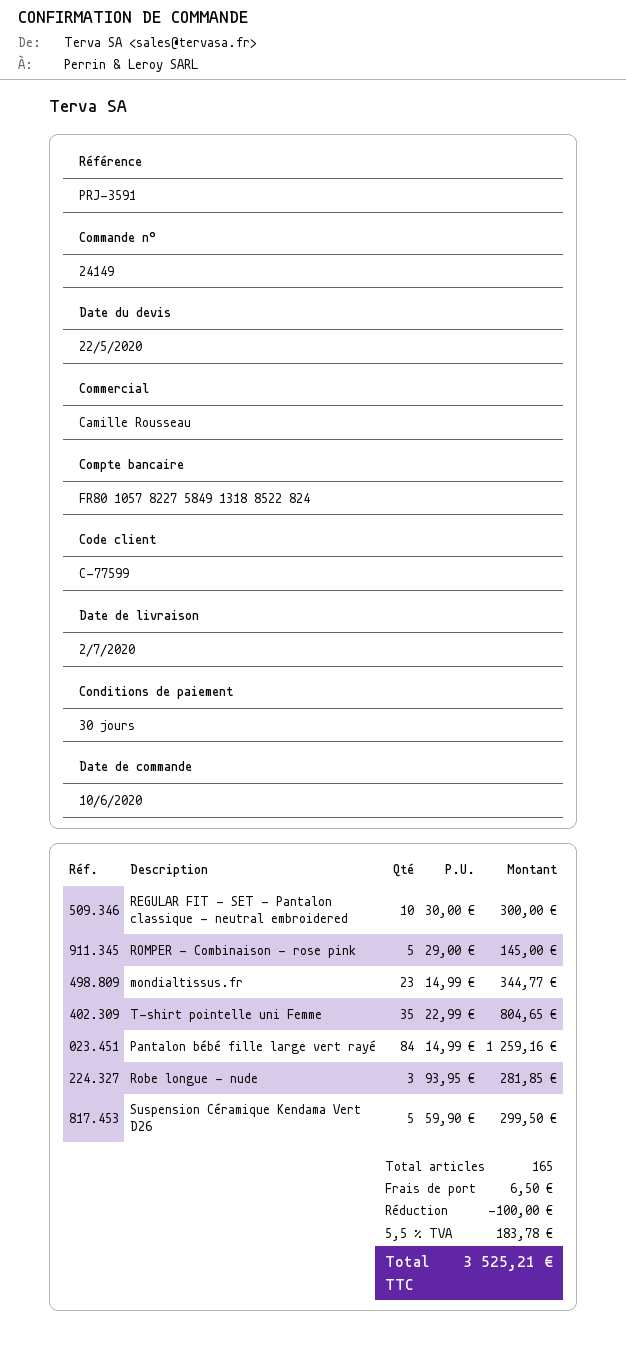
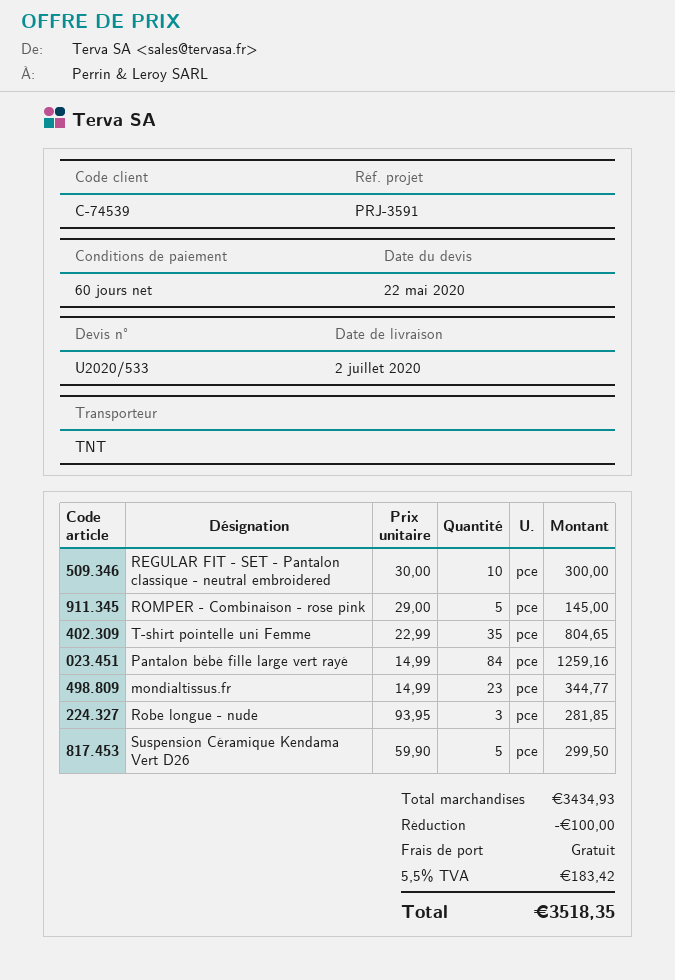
payment terms: 30 days -> 60 days
customer number: C-77599 -> C-74539
shipping: 6.50 -> 0.00
tax: 5.5% = 183.78 -> 5.5% = 183.42
total: 3525.21 -> 3518.35

